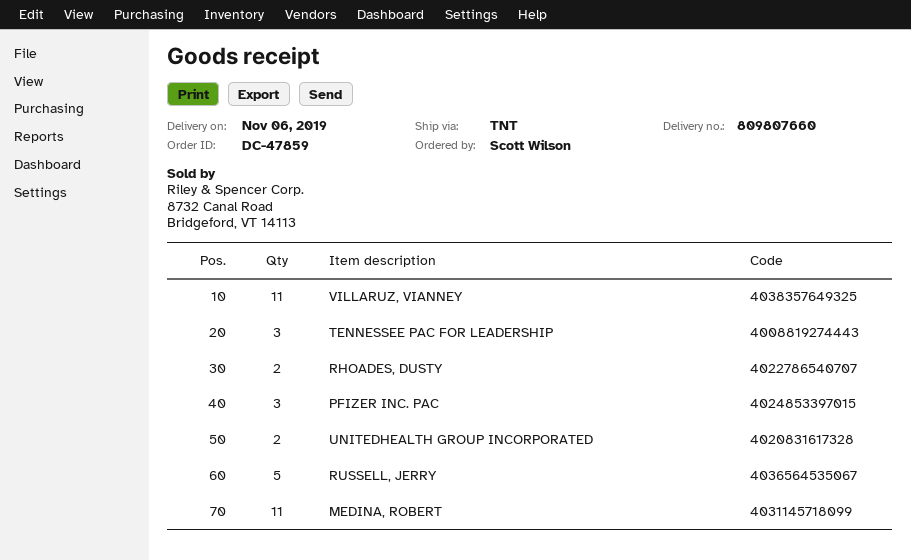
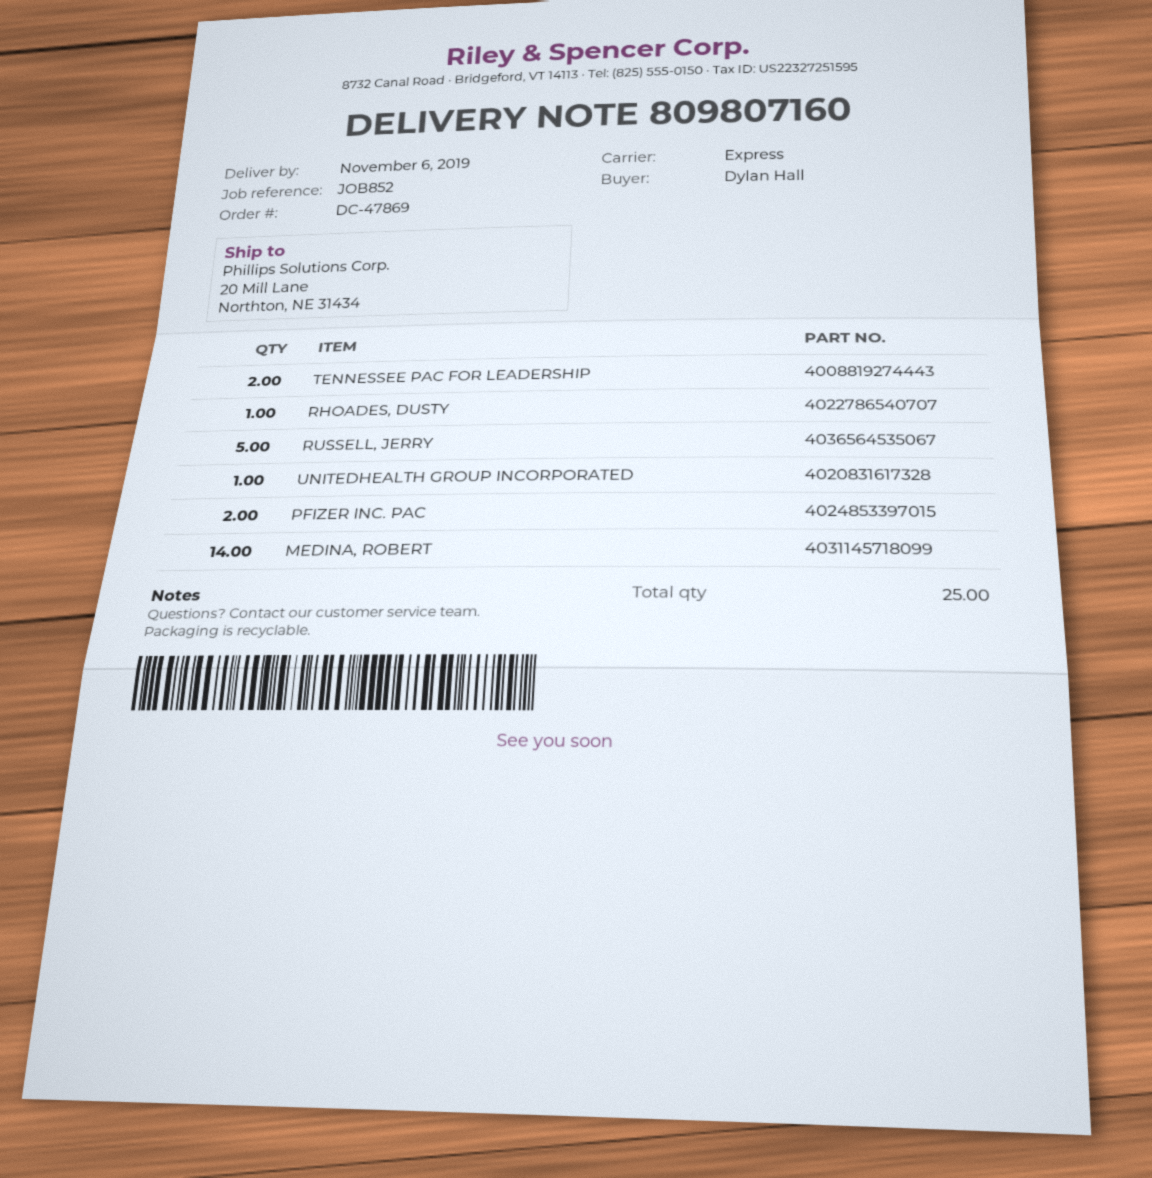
order number: DC-47859 -> DC-47869
delivery note number: 809807660 -> 809807160
ordered by: Scott Wilson -> Dylan Hall
shipping method: TNT -> express
VILLARUZ, VIANNEY: 11 -> none
TENNESSEE PAC FOR LEADERSHIP: 3 -> 2
RHOADES, DUSTY: 2 -> 1
PFIZER INC. PAC: 3 -> 2
UNITEDHEALTH GROUP INCORPORATED: 2 -> 1
MEDINA, ROBERT: 11 -> 14

